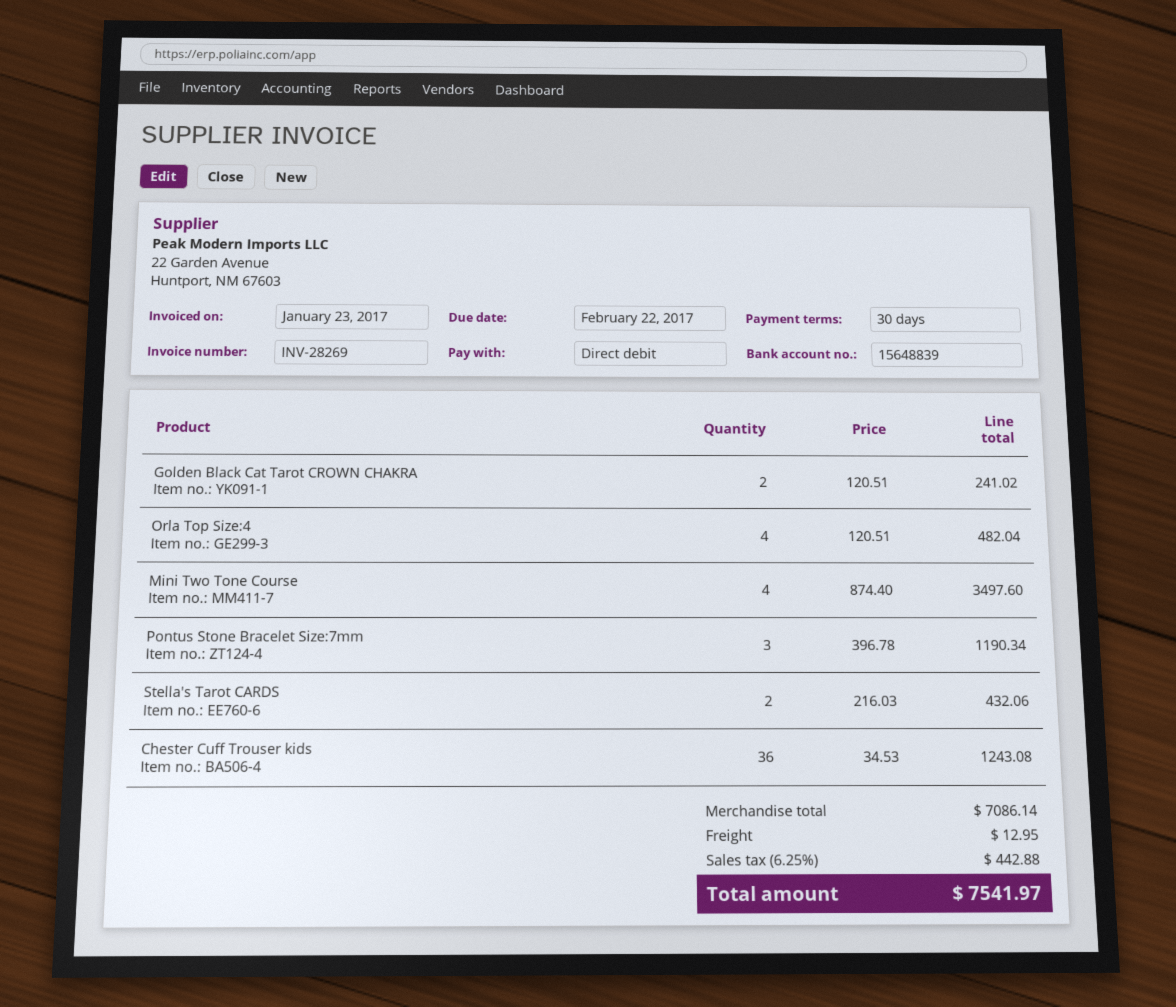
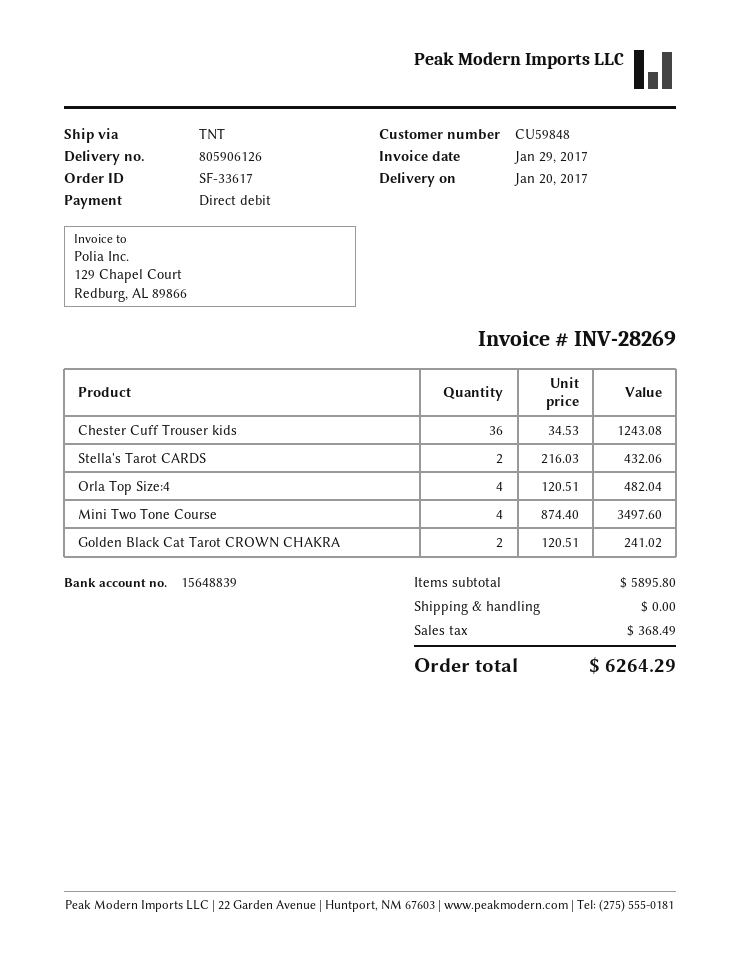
invoice date: 2017-01-23 -> 2017-01-29
Pontus Stone Bracelet Size:7mm: 3 x 396.78 = 1190.34 -> none
subtotal: 7086.14 -> 5895.80
shipping: 12.95 -> 0.00
tax: 442.88 -> 368.49
total: 7541.97 -> 6264.29

